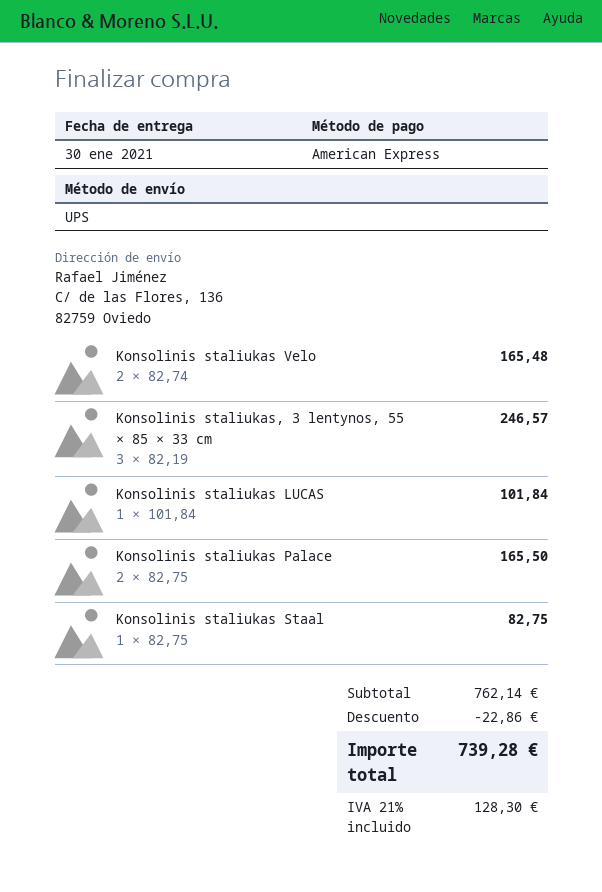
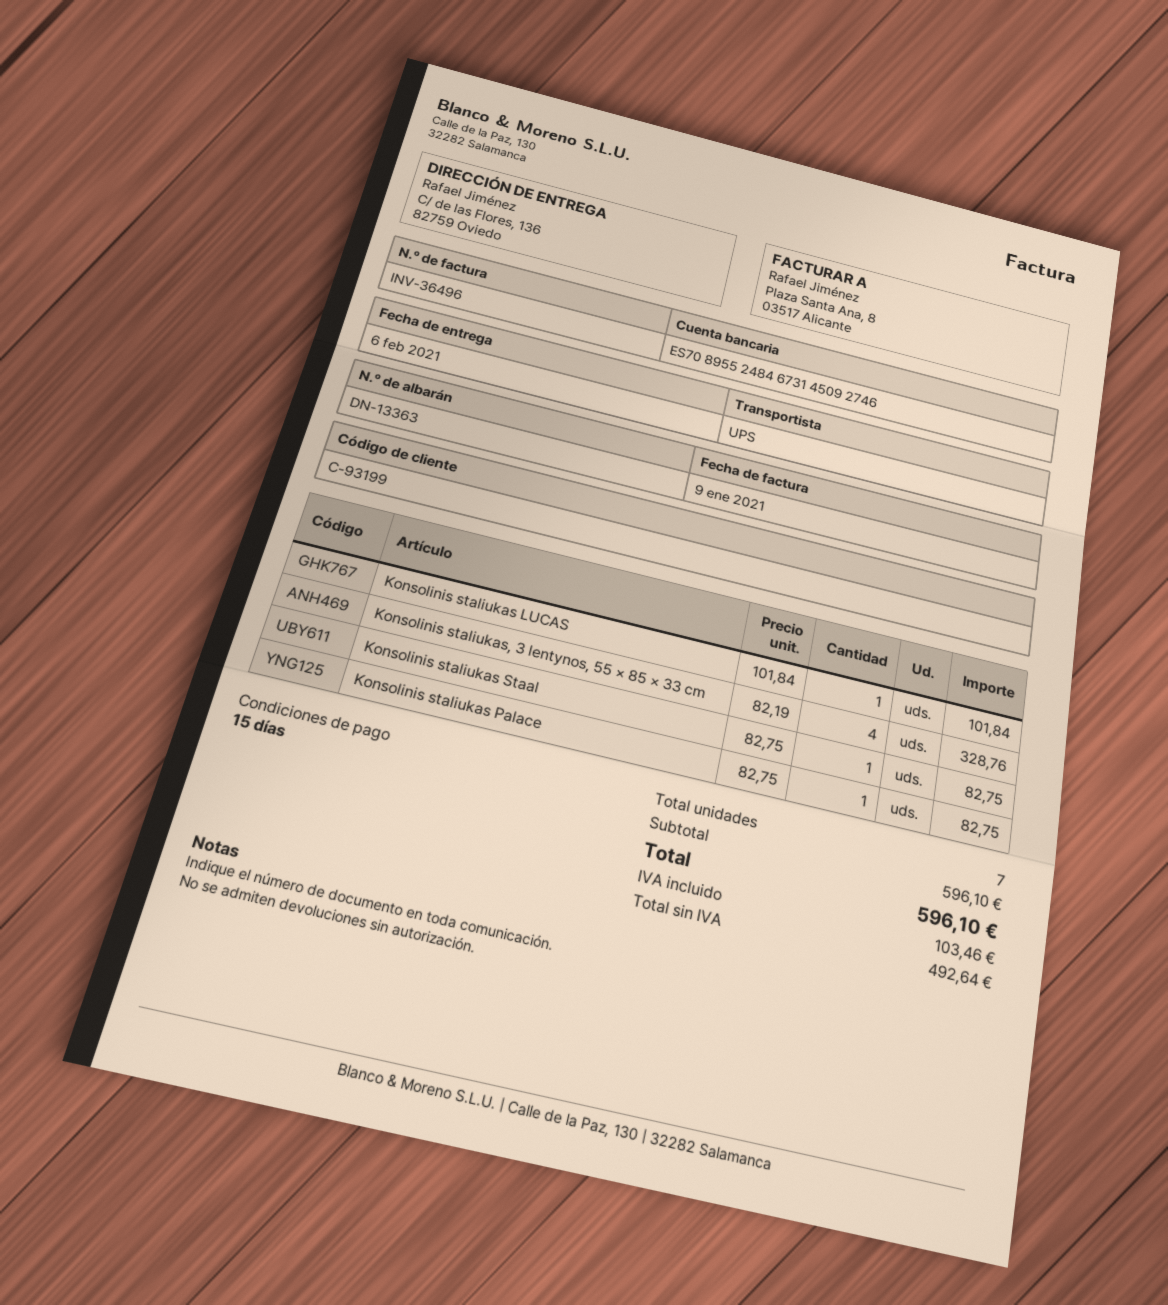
delivery date: 2021-01-30 -> 2021-02-06
Konsolinis staliukas Velo: 2 x 82.74 = 165.48 -> none
Konsolinis staliukas, 3 lentynos, 55 × 85 × 33 cm: 3 x 82.19 = 246.57 -> 4 x 82.19 = 328.76
Konsolinis staliukas Palace: 2 x 82.75 = 165.50 -> 1 x 82.75 = 82.75
subtotal: 762.14 -> 596.10
discount: 22.86 -> none
tax: 128.30 -> 103.46
total: 739.28 -> 596.10

